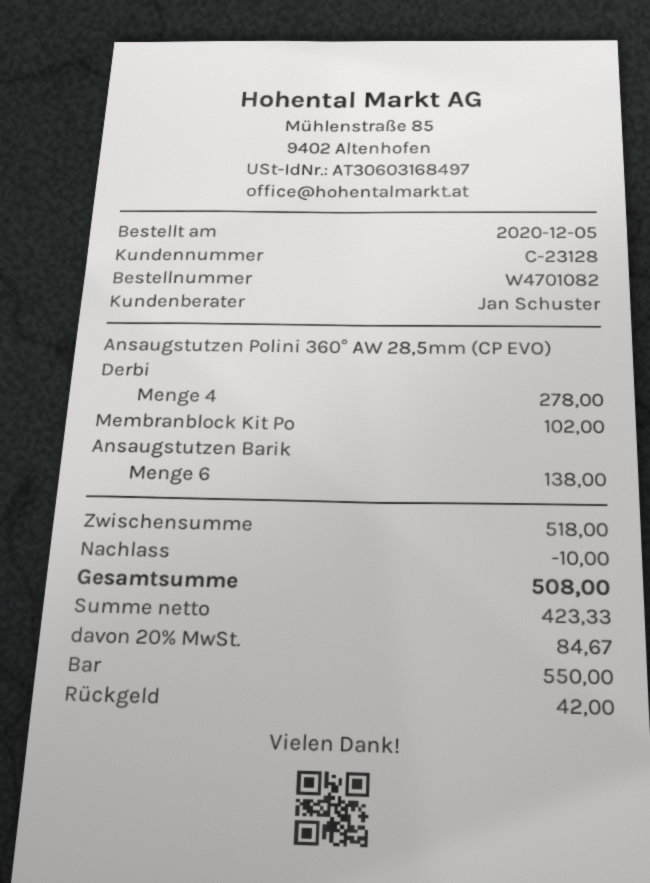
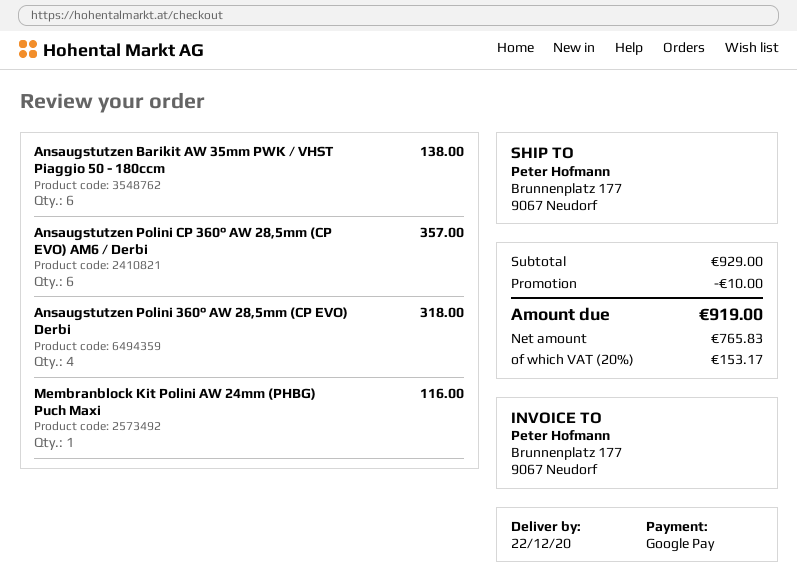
payment method: cash -> Google Pay
Ansaugstutzen Polini 360° AW 28,5mm (CP EVO) Derbi: 4 for 278.00 -> 4 for 318.00
Membranblock Kit Po: 1 for 102.00 -> 1 for 116.00
Ansaugstutzen Polini CP 360° AW 28,5mm (CP EVO) AM6 / Derbi: none -> 6 for 357.00
subtotal: 518.00 -> 929.00
net: 423.33 -> 765.83
tax: 20% = 84.67 -> 20% = 153.17
total: 508.00 -> 919.00

